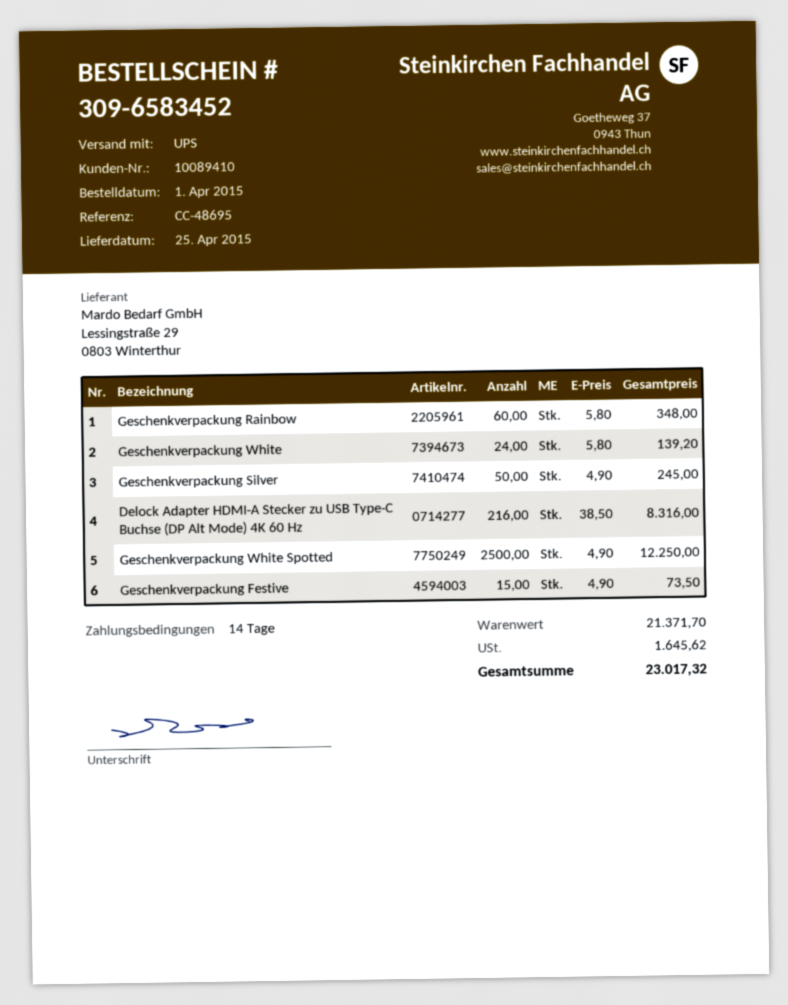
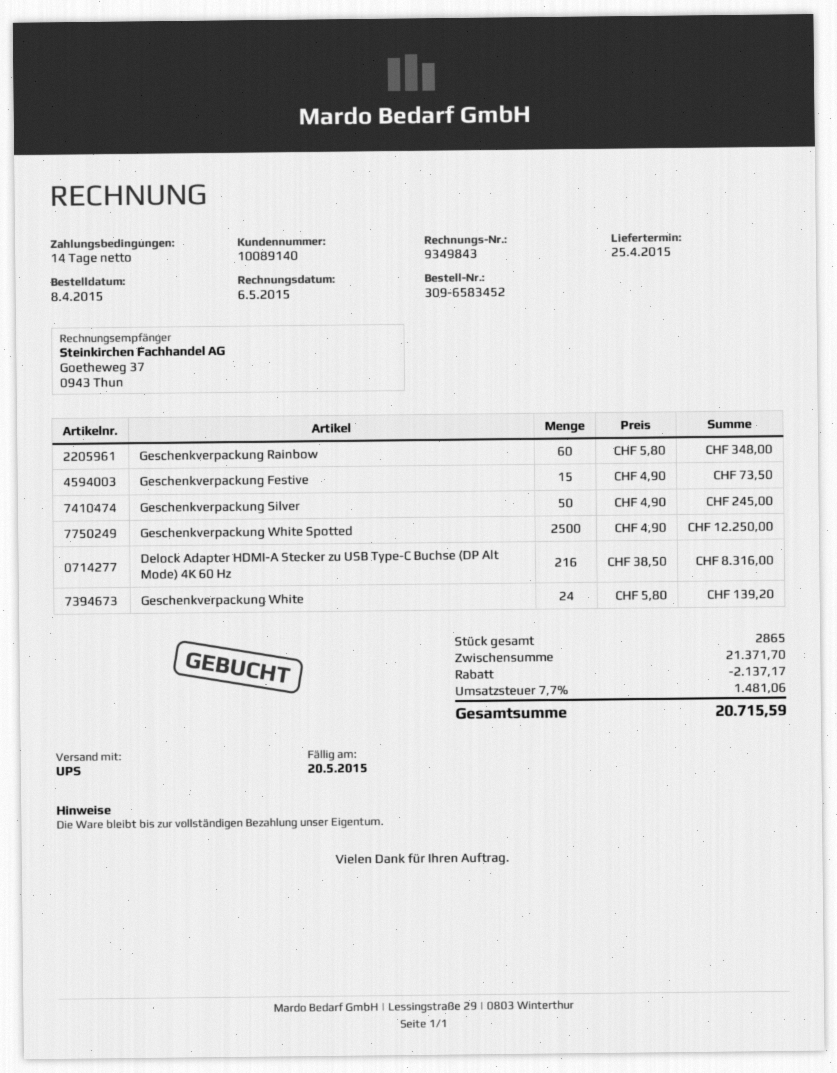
order date: 2015-04-01 -> 2015-04-08
customer number: 10089410 -> 10089140
discount: none -> 2137.17
tax: 1645.62 -> 1481.06
total: 23017.32 -> 20715.59

